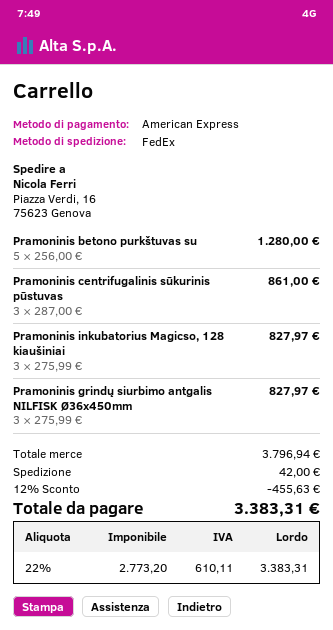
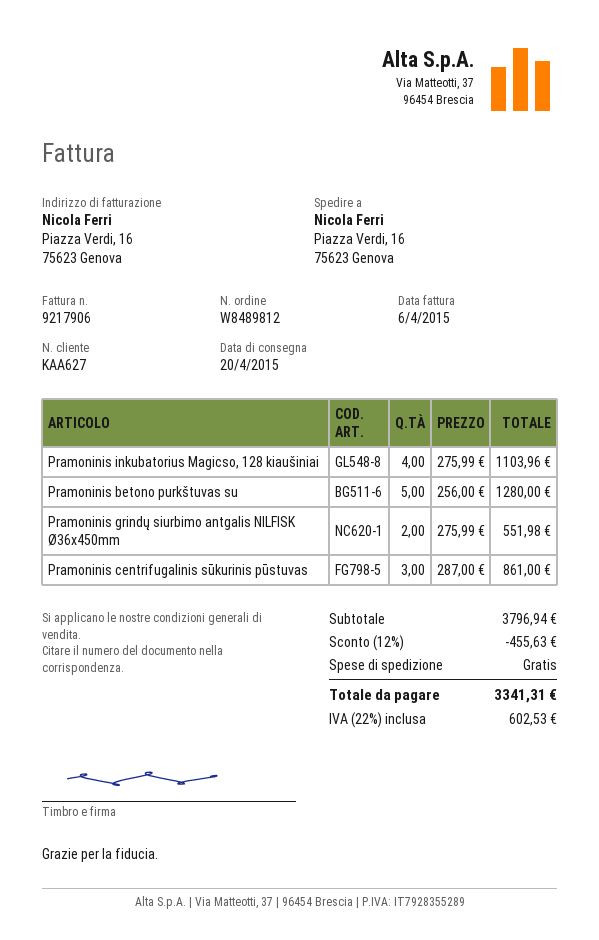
Pramoninis inkubatorius Magicso, 128 kiaušiniai: 3 x 275.99 = 827.97 -> 4 x 275.99 = 1103.96
Pramoninis grindų siurbimo antgalis NILFISK Ø36x450mm: 3 x 275.99 = 827.97 -> 2 x 275.99 = 551.98
shipping: 42.00 -> 0.00
tax: 22% = 610.11 -> 22% = 602.53
total: 3383.31 -> 3341.31

